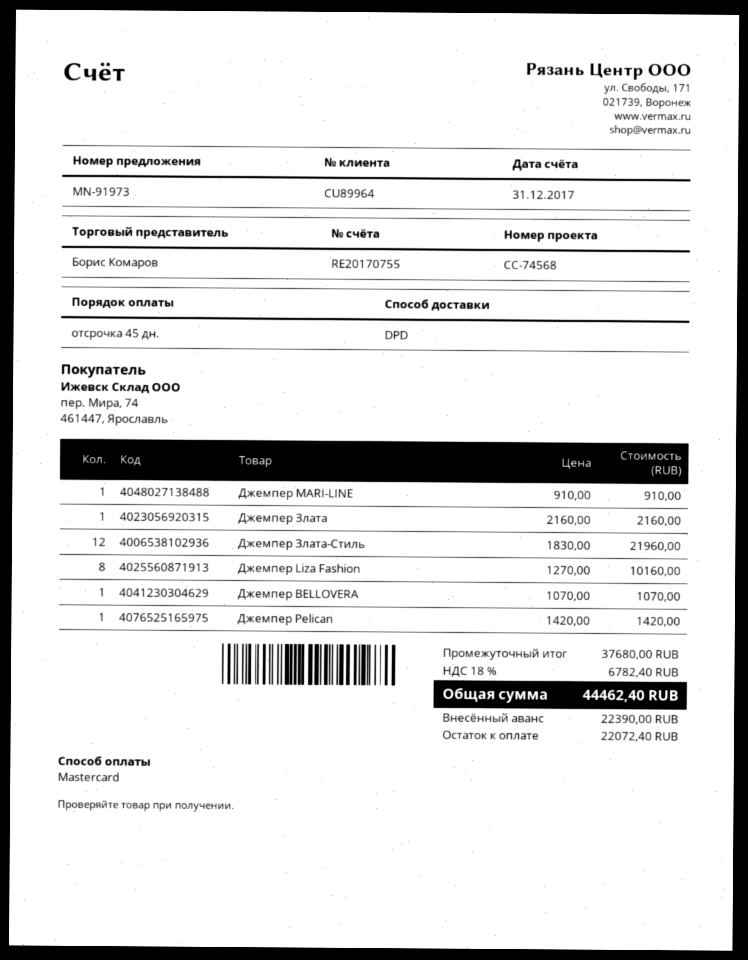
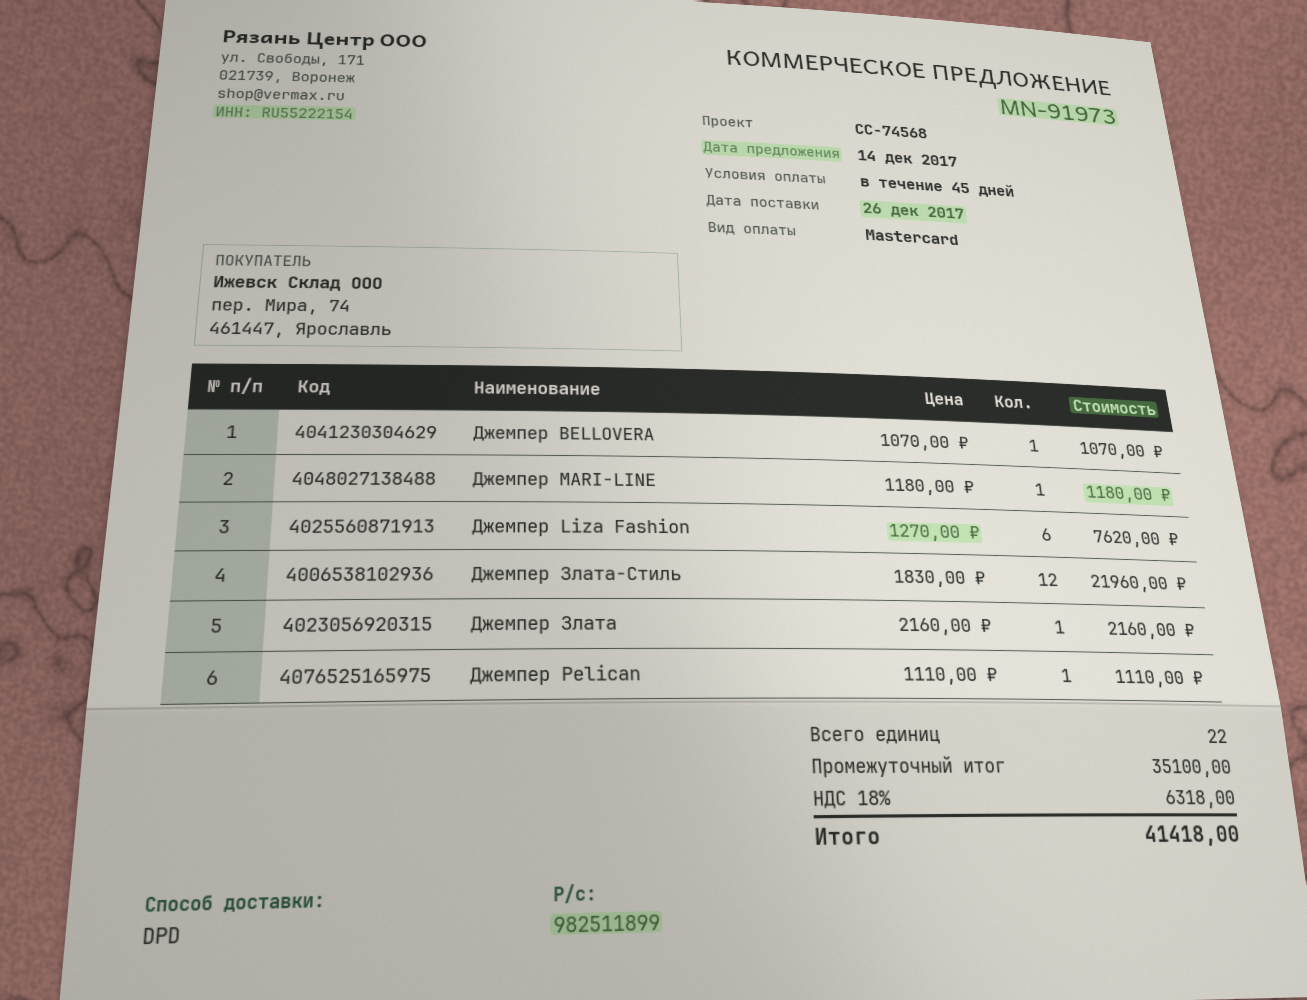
Джемпер MARI-LINE: 1 x 910.00 = 910.00 -> 1 x 1180.00 = 1180.00
Джемпер Liza Fashion: 8 x 1270.00 = 10160.00 -> 6 x 1270.00 = 7620.00
Джемпер Pelican: 1 x 1420.00 = 1420.00 -> 1 x 1110.00 = 1110.00
subtotal: 37680.00 -> 35100.00
tax: 18% = 6782.40 -> 18% = 6318.00
total: 44462.40 -> 41418.00

